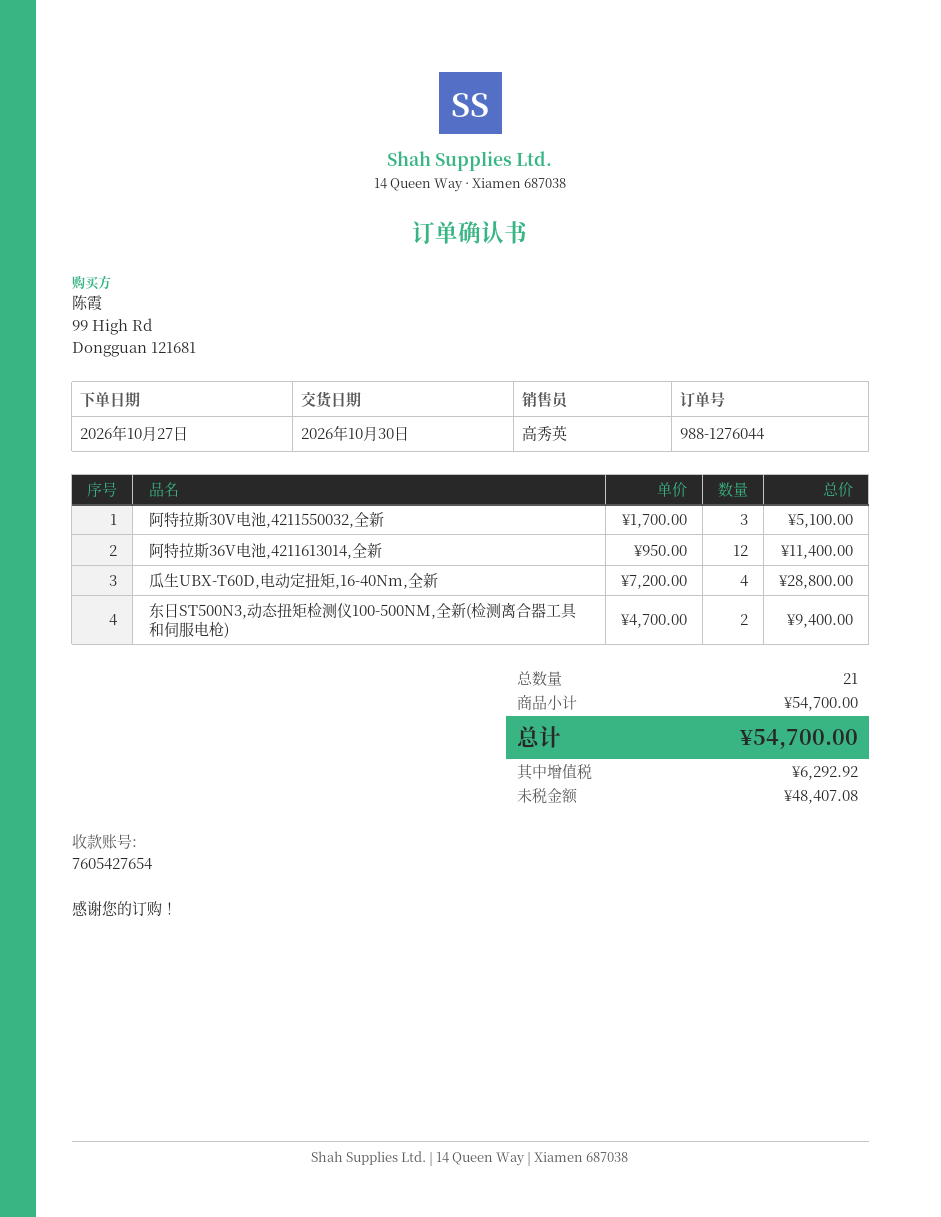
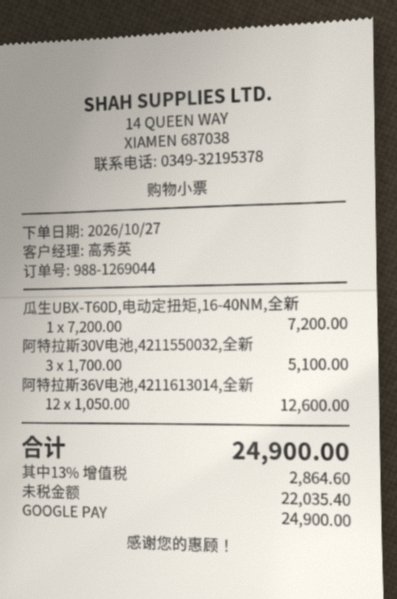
order number: 988-1276044 -> 988-1269044
阿特拉斯36V电池,4211613014,全新: 12 x 950.00 = 11400.00 -> 12 x 1050.00 = 12600.00
瓜生UBX-T60D,电动定扭矩,16-40Nm,全新: 4 x 7200.00 = 28800.00 -> 1 x 7200.00 = 7200.00
东日ST500N3,动态扭矩检测仪100-500NM,全新(检测离合器工具和伺服电枪): 2 x 4700.00 = 9400.00 -> none
net: 48407.08 -> 22035.40
tax: 6292.92 -> 2864.60
total: 54700.00 -> 24900.00

